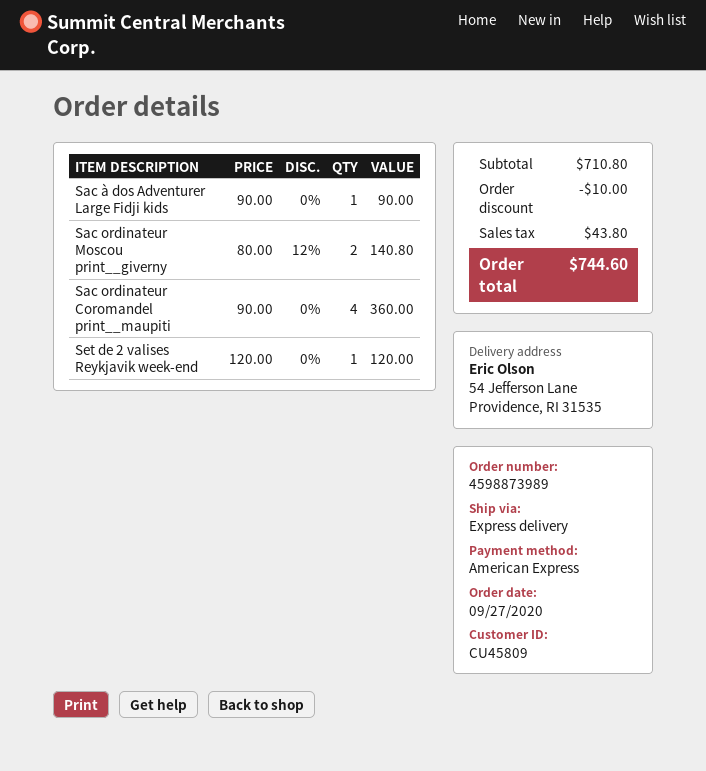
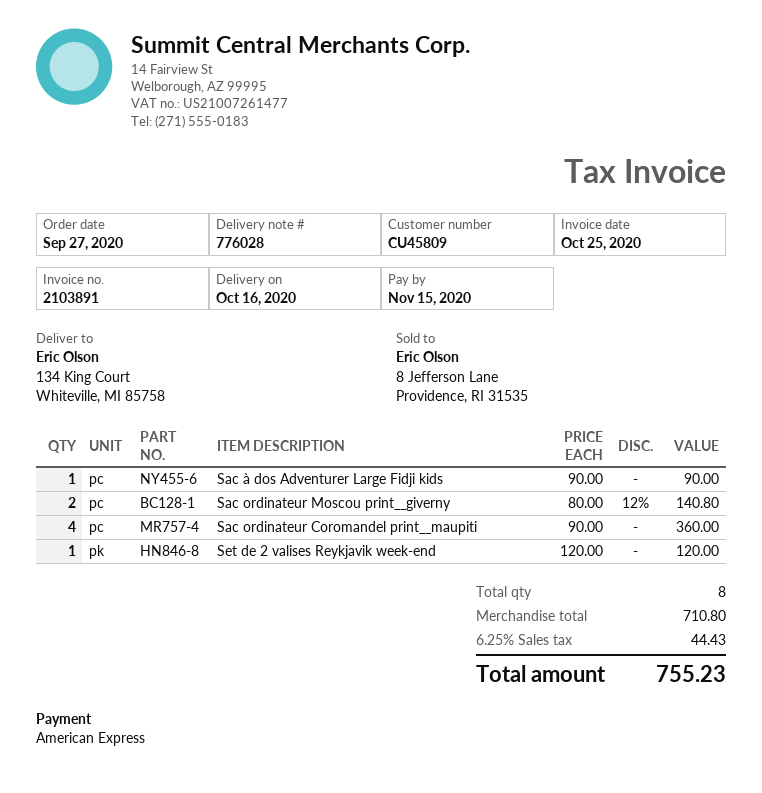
ship to: 54 Jefferson Lane, Providence, RI 31535 -> 134 King Court, Whiteville, MI 85758
discount: 10.00 -> none
tax: 43.80 -> 44.43
total: 744.60 -> 755.23

